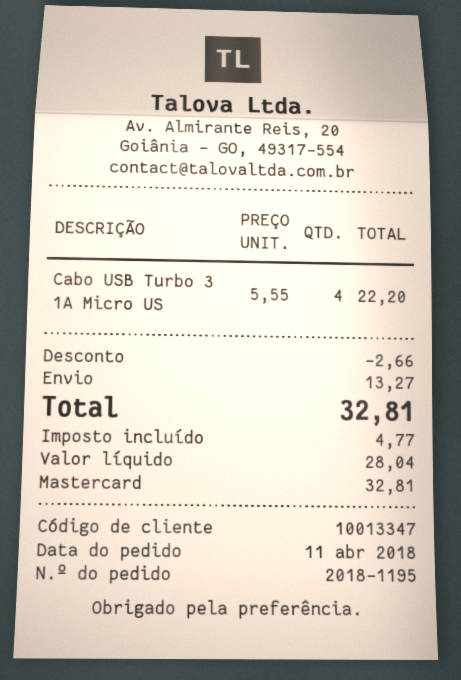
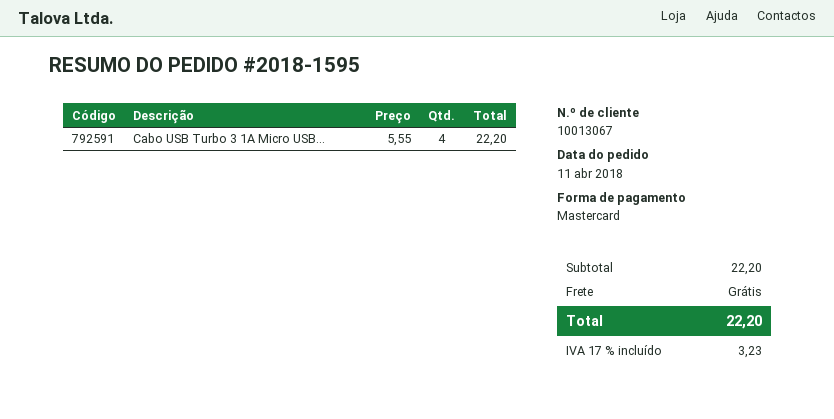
order number: 2018-1195 -> 2018-1595
customer number: 10013347 -> 10013067
discount: 2.66 -> none
shipping: 13.27 -> 0.00
tax: 4.77 -> 3.23
total: 32.81 -> 22.20

